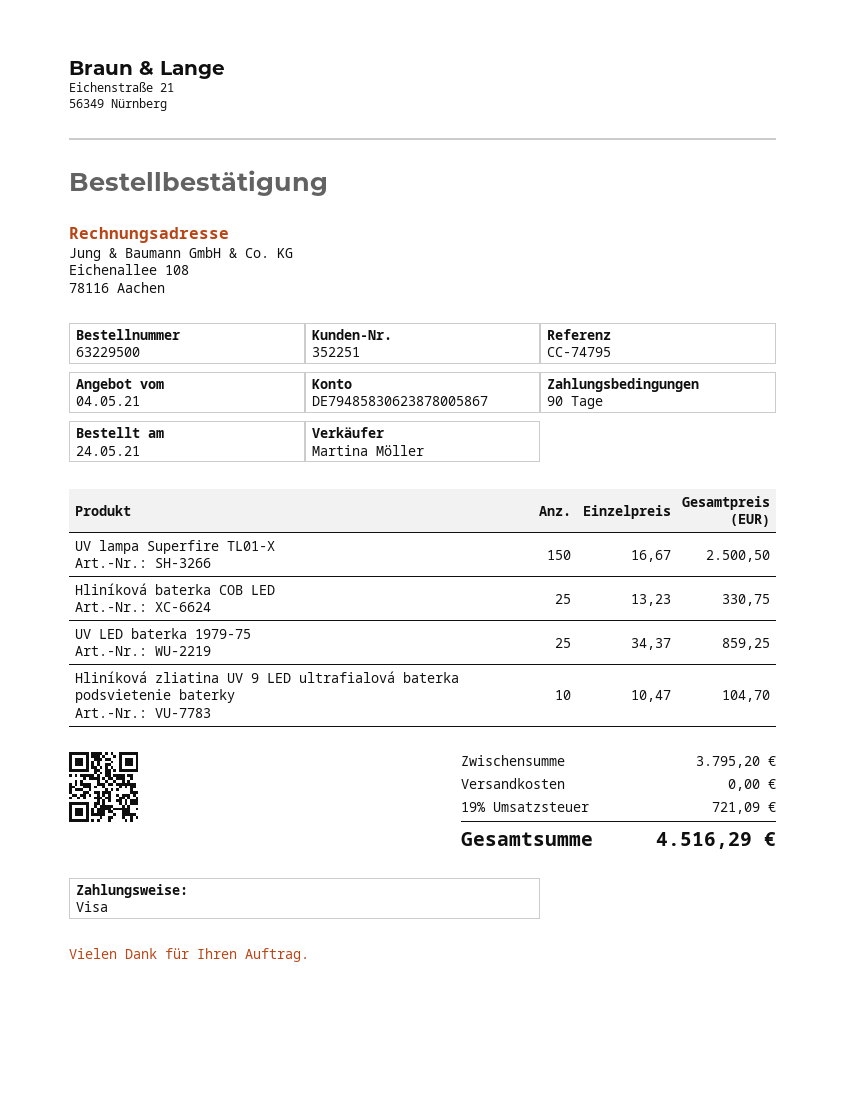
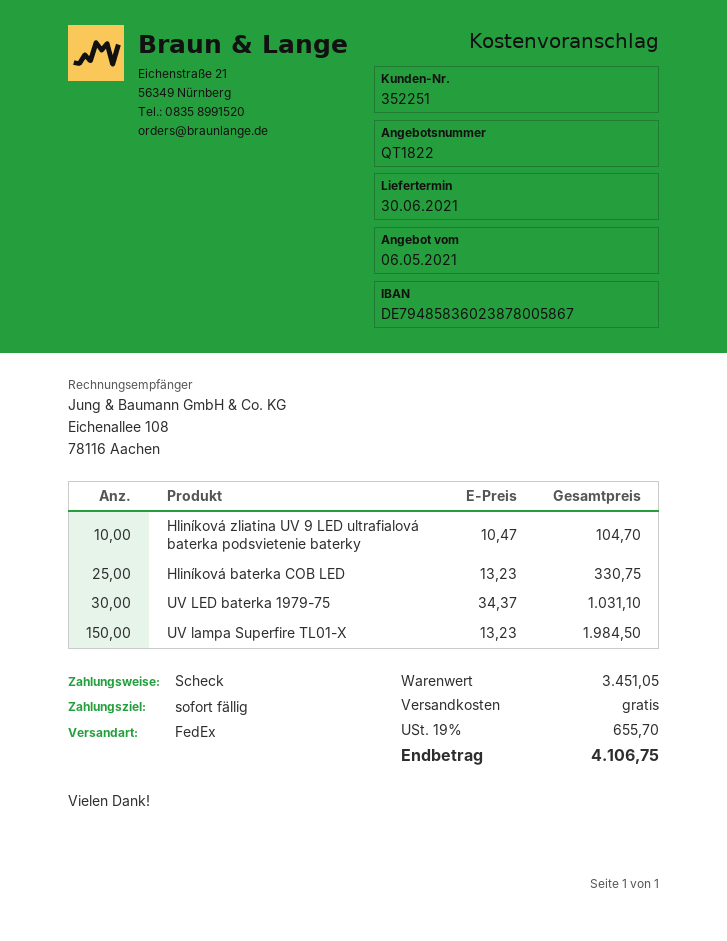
quote date: 2021-05-04 -> 2021-05-06
payment terms: 90 days -> on receipt
payment method: Visa -> cheque
bank account: DE79485830623878005867 -> DE79485836023878005867
UV lampa Superfire TL01-X: 150 x 16.67 = 2500.50 -> 150 x 13.23 = 1984.50
UV LED baterka 1979-75: 25 x 34.37 = 859.25 -> 30 x 34.37 = 1031.10
subtotal: 3795.20 -> 3451.05
tax: 19% = 721.09 -> 19% = 655.70
total: 4516.29 -> 4106.75

